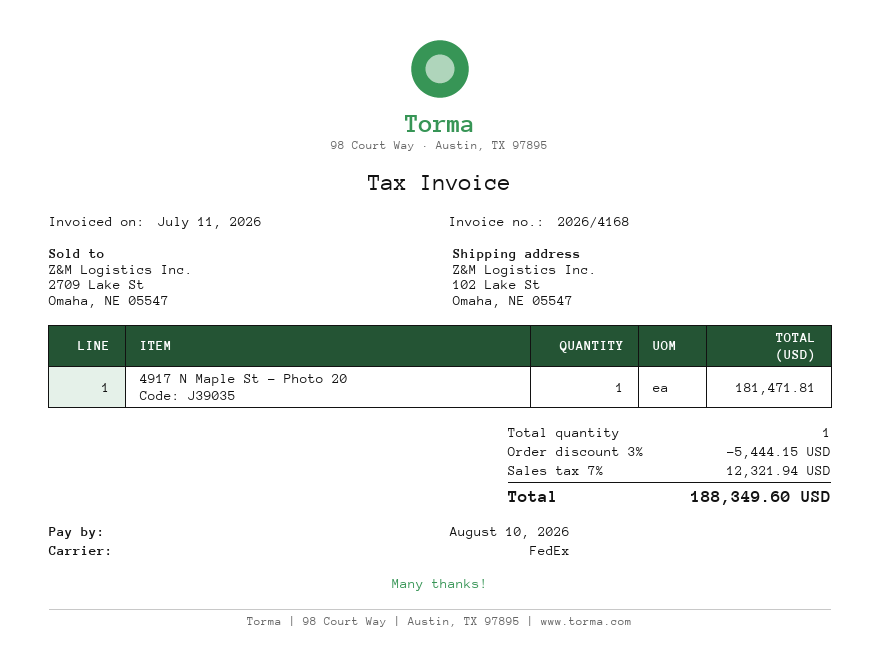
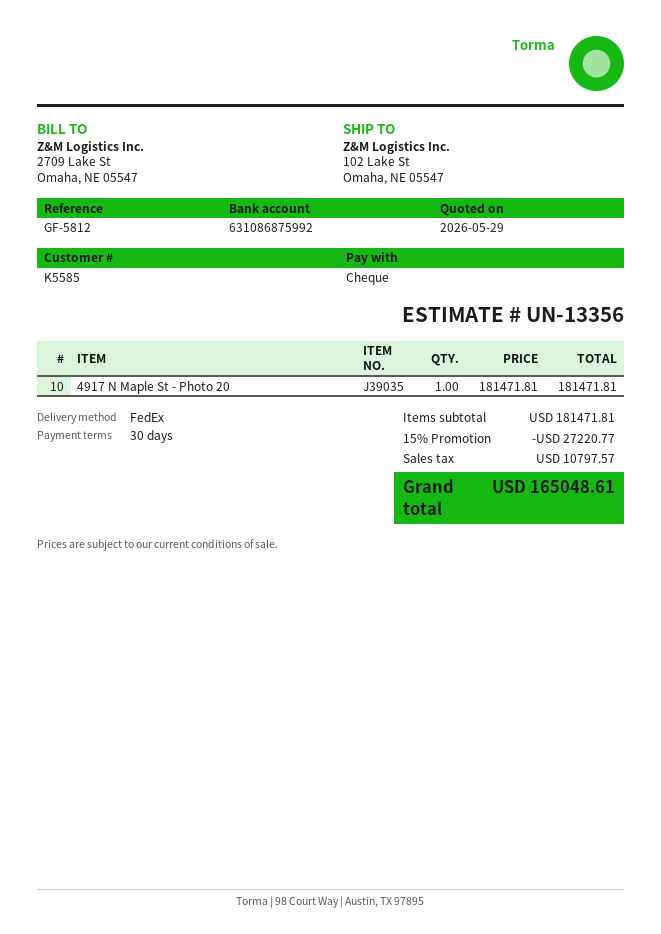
discount: 3% = 5444.15 -> 15% = 27220.77
tax: 12321.94 -> 10797.57
total: 188349.60 -> 165048.61

